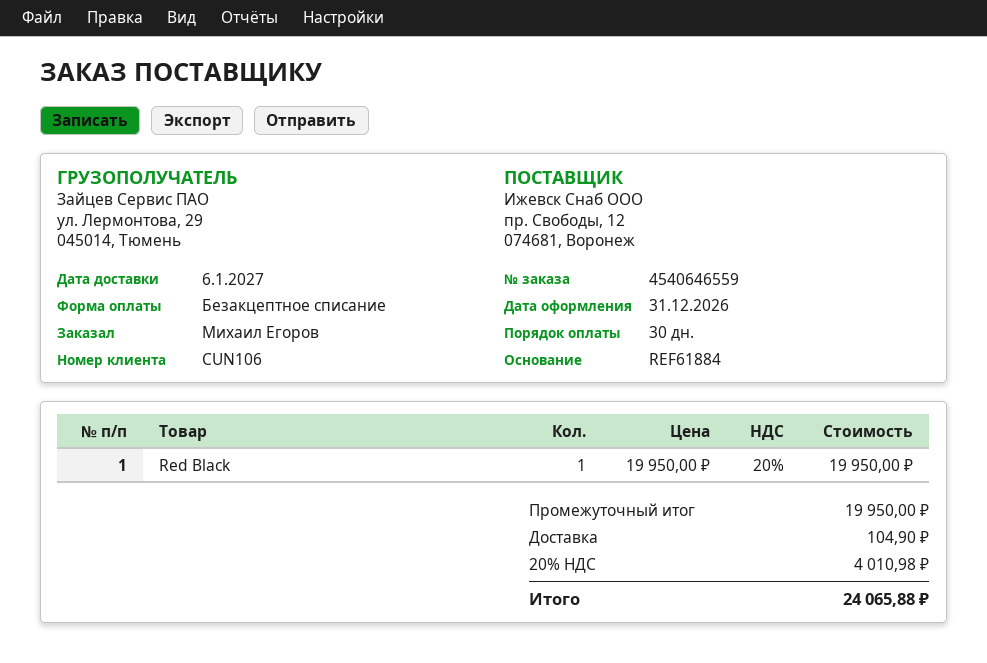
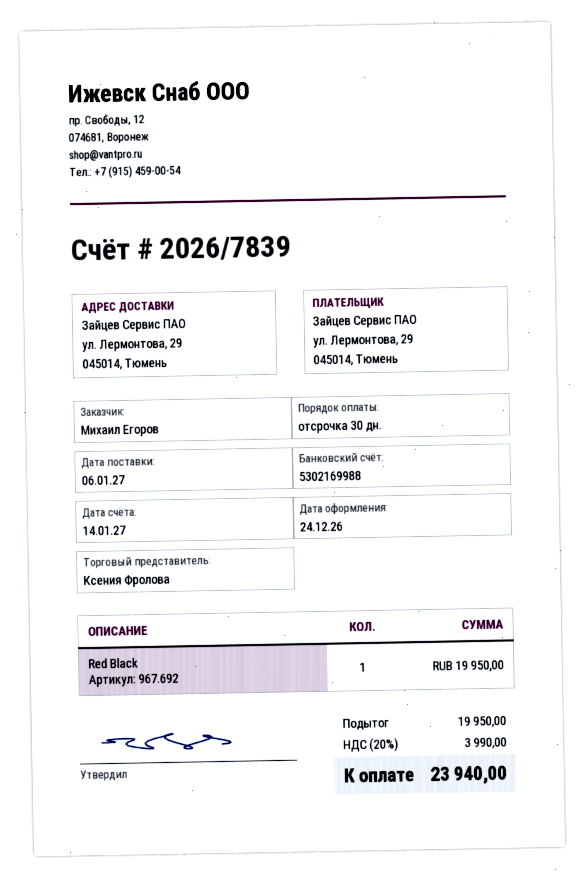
order date: 2026-12-31 -> 2026-12-24
shipping: 104.90 -> none
tax: 20% = 4010.98 -> 20% = 3990.00
total: 24065.88 -> 23940.00

